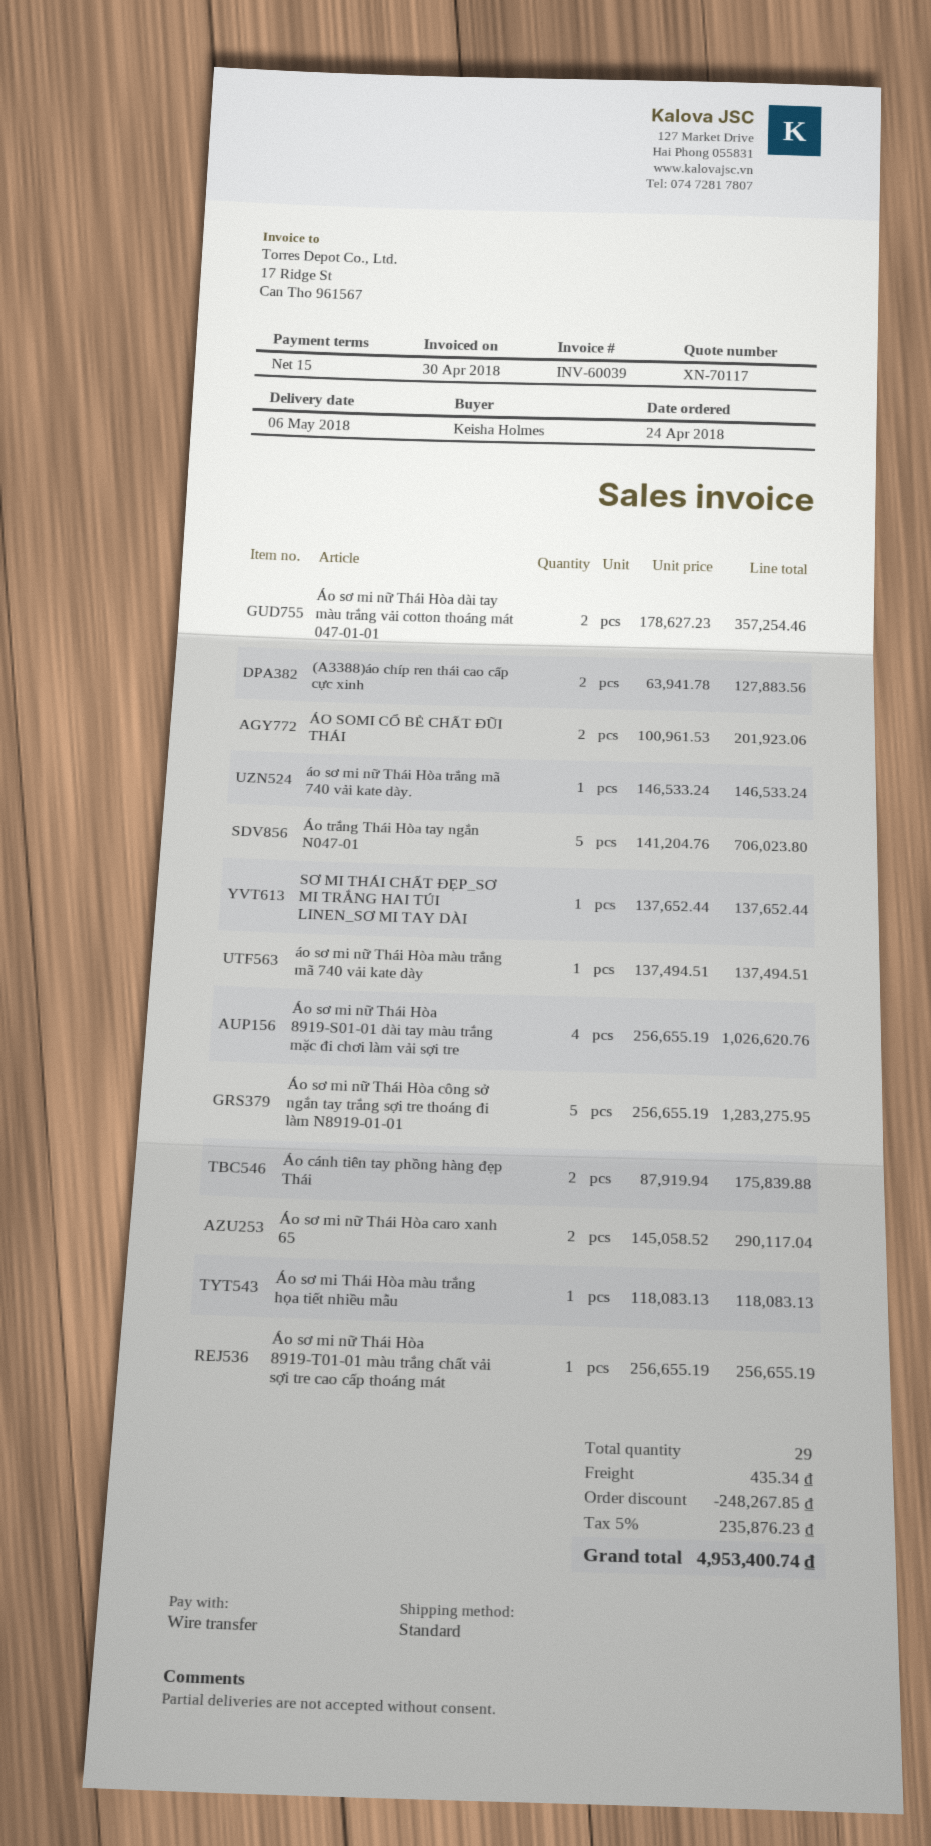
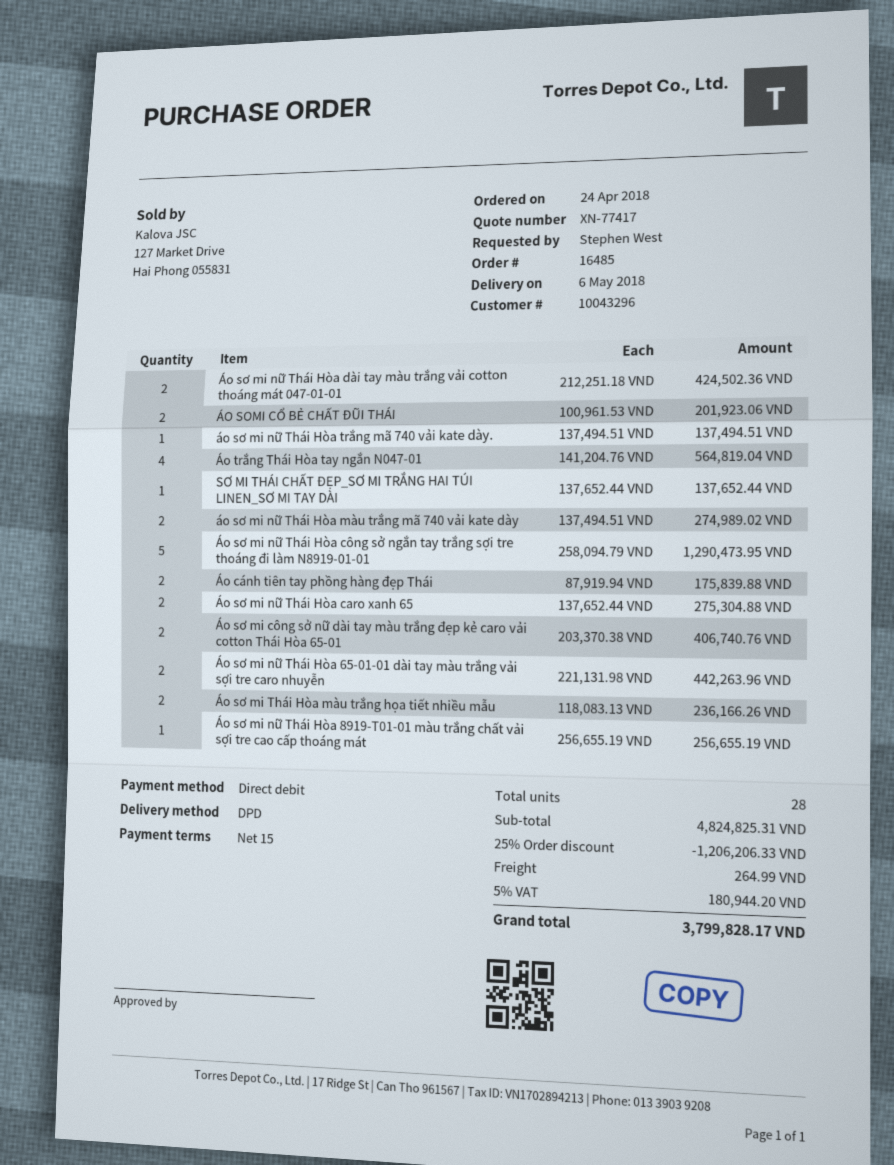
quote number: XN-70117 -> XN-77417
ordered by: Keisha Holmes -> Stephen West
payment method: bank transfer -> direct debit
shipping method: standard -> DPD
Áo sơ mi nữ Thái Hòa dài tay màu trắng vải cotton thoáng mát 047-01-01: 2 x 178627.23 = 357254.46 -> 2 x 212251.18 = 424502.36
(A3388)áo chíp ren thái cao cấp cực xinh: 2 x 63941.78 = 127883.56 -> none
áo sơ mi nữ Thái Hòa trắng mã 740 vải kate dày.: 1 x 146533.24 = 146533.24 -> 1 x 137494.51 = 137494.51
Áo trắng Thái Hòa tay ngắn N047-01: 5 x 141204.76 = 706023.80 -> 4 x 141204.76 = 564819.04
áo sơ mi nữ Thái Hòa màu trắng mã 740 vải kate dày: 1 x 137494.51 = 137494.51 -> 2 x 137494.51 = 274989.02
Áo sơ mi nữ Thái Hòa 8919-S01-01 dài tay màu trắng mặc đi chơi làm vải sợi tre: 4 x 256655.19 = 1026620.76 -> none
Áo sơ mi nữ Thái Hòa công sở ngắn tay trắng sợi tre thoáng đi làm N8919-01-01: 5 x 256655.19 = 1283275.95 -> 5 x 258094.79 = 1290473.95
Áo sơ mi nữ Thái Hòa caro xanh 65: 2 x 145058.52 = 290117.04 -> 2 x 137652.44 = 275304.88
Áo sơ mi Thái Hòa màu trắng họa tiết nhiều mẫu: 1 x 118083.13 = 118083.13 -> 2 x 118083.13 = 236166.26
Áo sơ mi công sở nữ dài tay màu trắng đẹp kẻ caro vải cotton Thái Hòa 65-01: none -> 2 x 203370.38 = 406740.76
Áo sơ mi nữ Thái Hòa 65-01-01 dài tay màu trắng vải sợi tre caro nhuyễn: none -> 2 x 221131.98 = 442263.96
total quantity: 29 -> 28
discount: 248267.85 -> 1206206.33
shipping: 435.34 -> 264.99
tax: 5% = 235876.23 -> 5% = 180944.20
total: 4953400.74 -> 3799828.17

